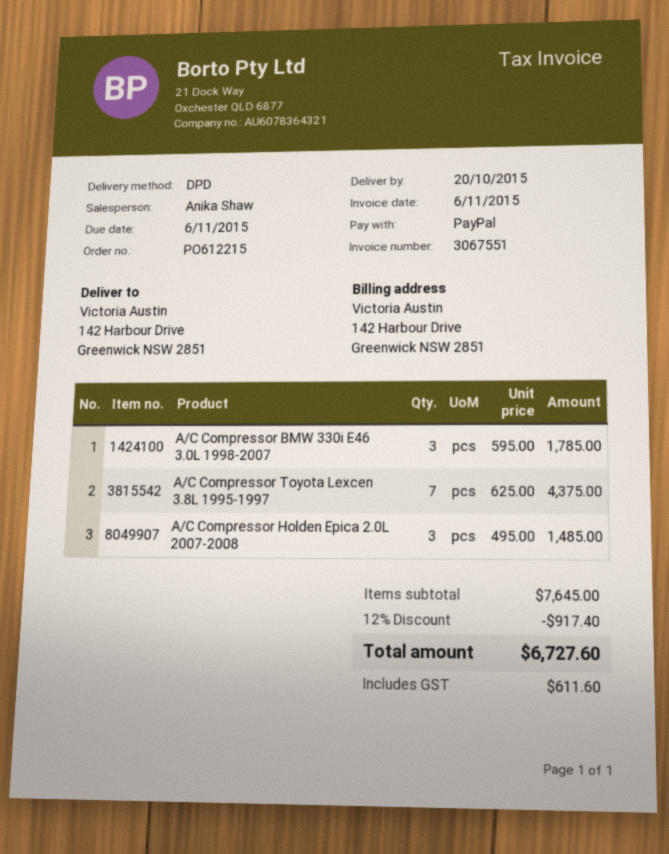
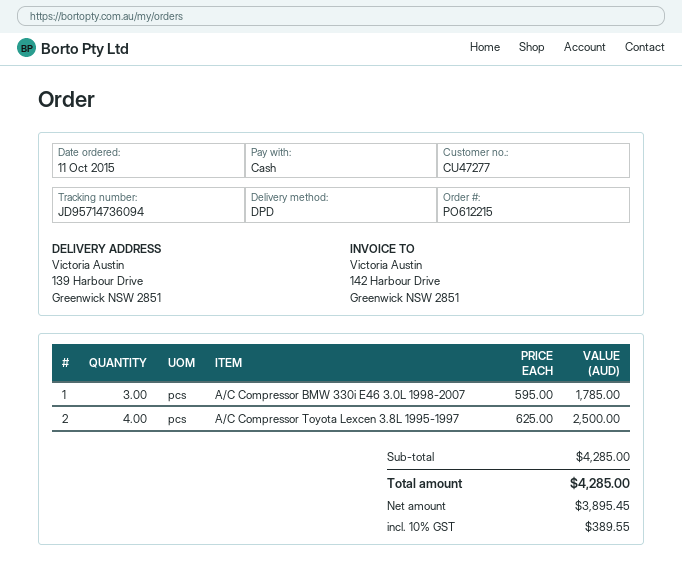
payment method: PayPal -> cash
ship to: 142 Harbour Drive, Greenwick NSW 2851 -> 139 Harbour Drive, Greenwick NSW 2851
A/C Compressor Toyota Lexcen 3.8L 1995-1997: 7 x 625.00 = 4375.00 -> 4 x 625.00 = 2500.00
A/C Compressor Holden Epica 2.0L 2007-2008: 3 x 495.00 = 1485.00 -> none
subtotal: 7645.00 -> 4285.00
discount: 12% = 917.40 -> none
tax: 611.60 -> 389.55
total: 6727.60 -> 4285.00

